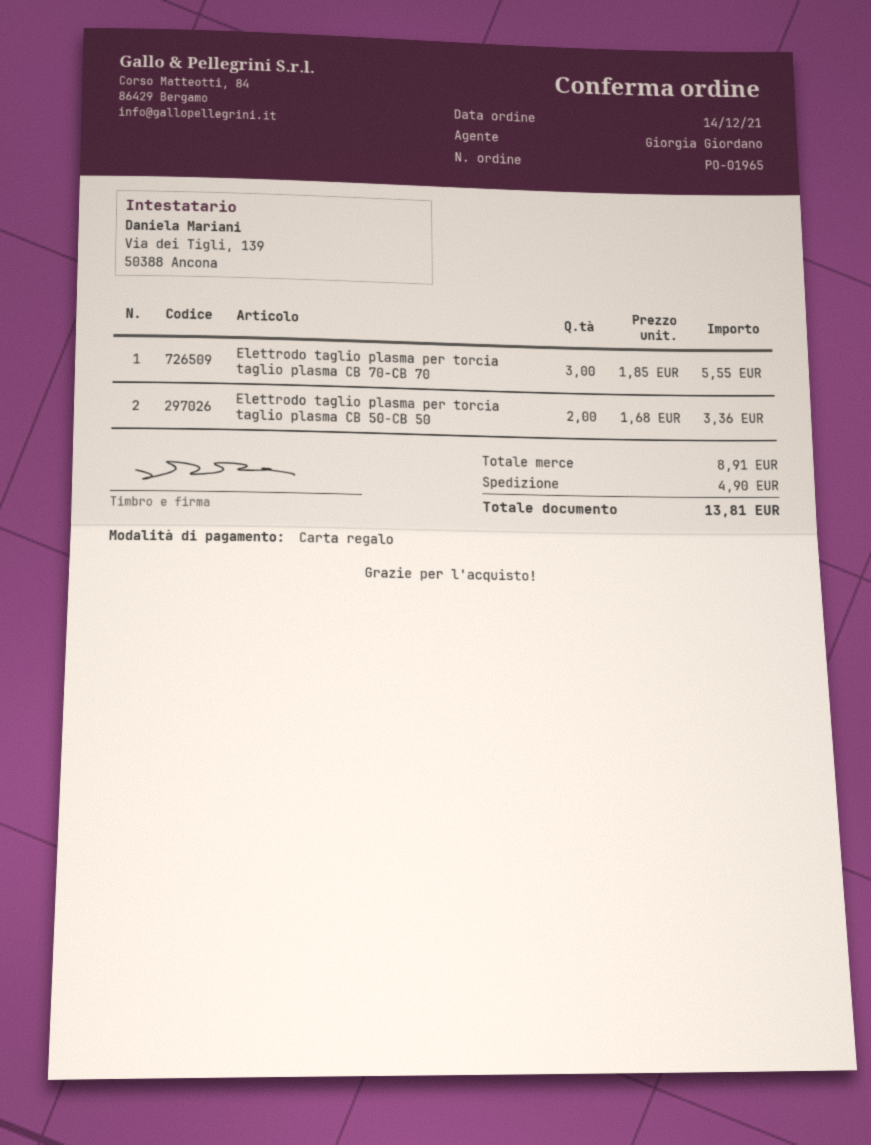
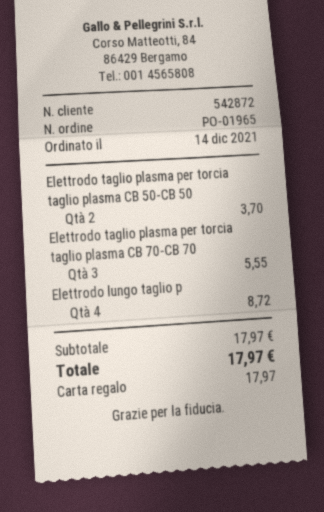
Elettrodo taglio plasma per torcia taglio plasma CB 50-CB 50: 2 for 3.36 -> 2 for 3.70
Elettrodo lungo taglio p: none -> 4 for 8.72
subtotal: 8.91 -> 17.97
shipping: 4.90 -> none
total: 13.81 -> 17.97

